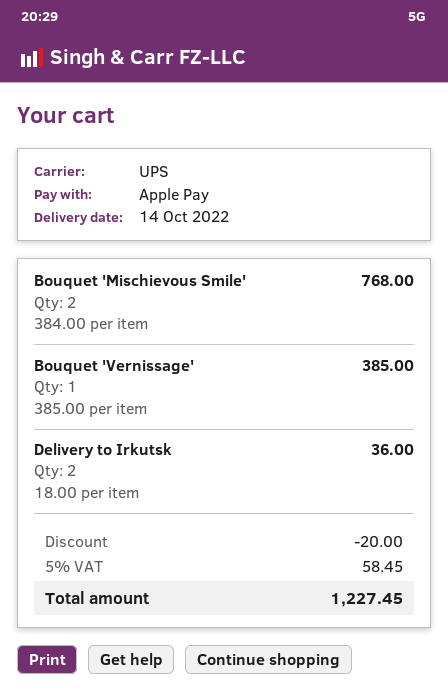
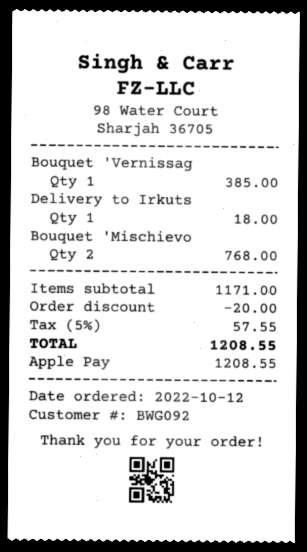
Delivery to Irkutsk: 2 for 36.00 -> 1 for 18.00
tax: 5% = 58.45 -> 5% = 57.55
total: 1227.45 -> 1208.55

